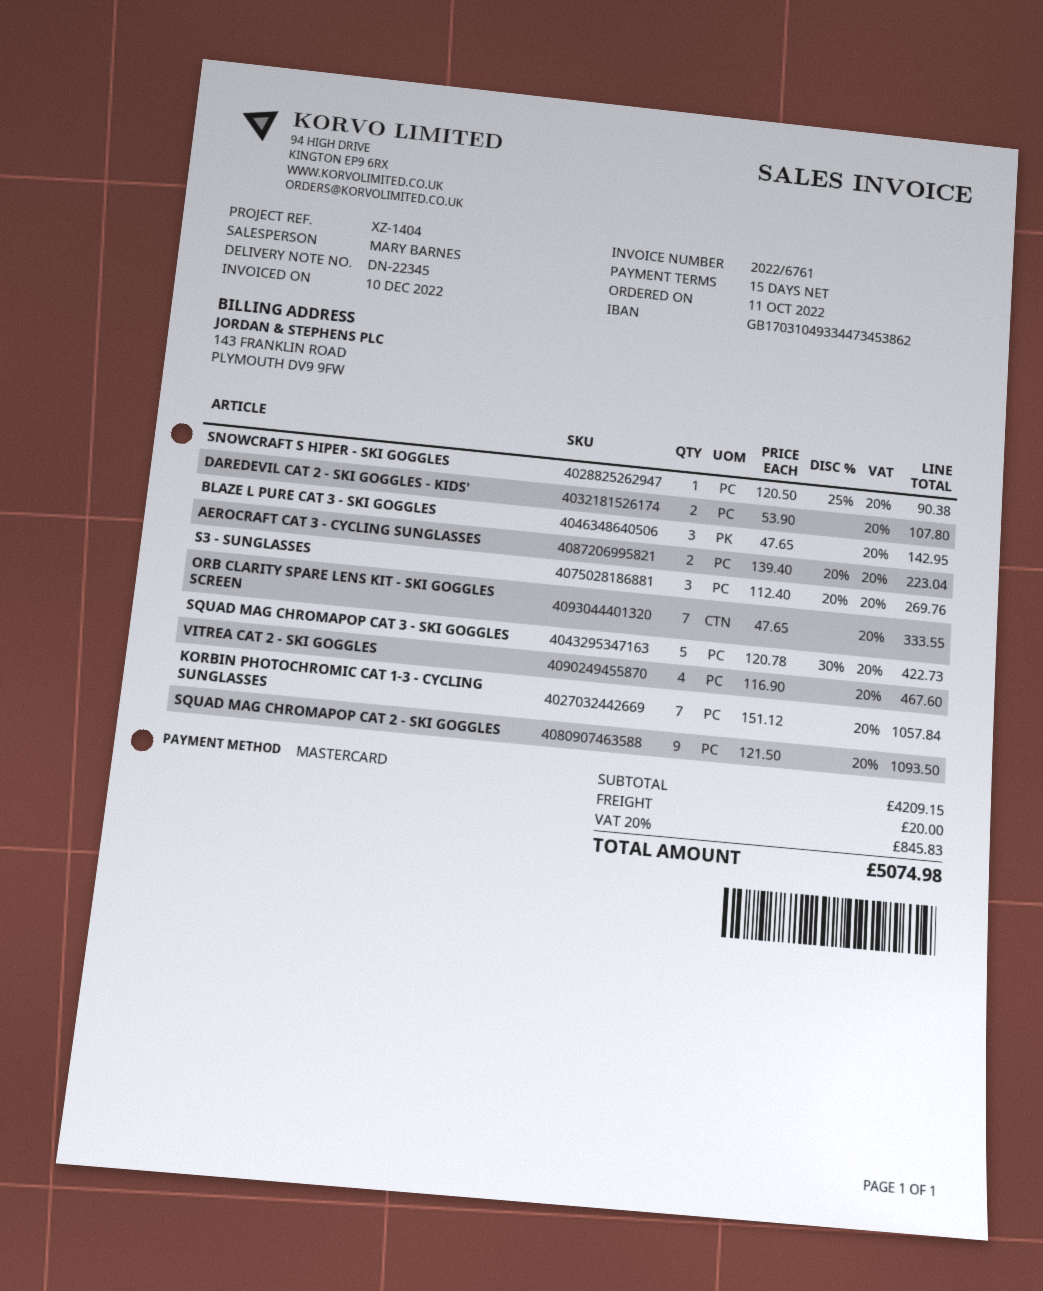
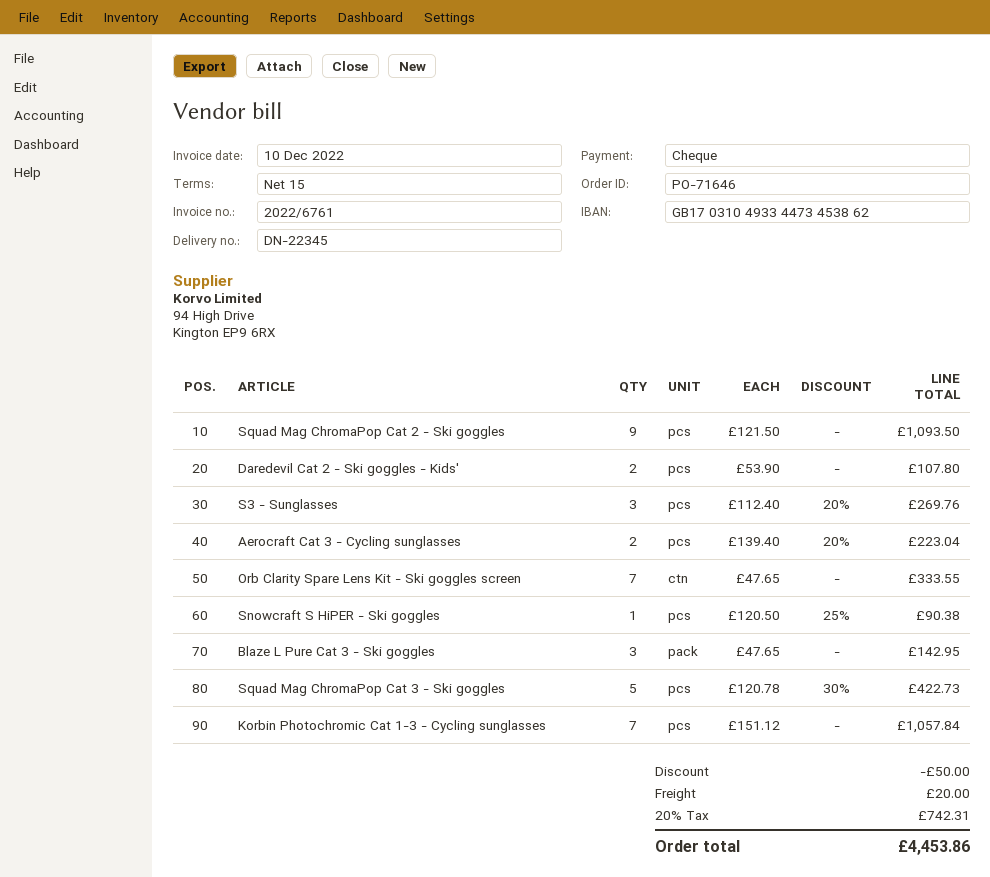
payment method: Mastercard -> cheque
VITREA CAT 2 - SKI GOGGLES: 4 x 116.90 = 467.60 -> none
discount: none -> 50.00
tax: 20% = 845.83 -> 20% = 742.31
total: 5074.98 -> 4453.86

